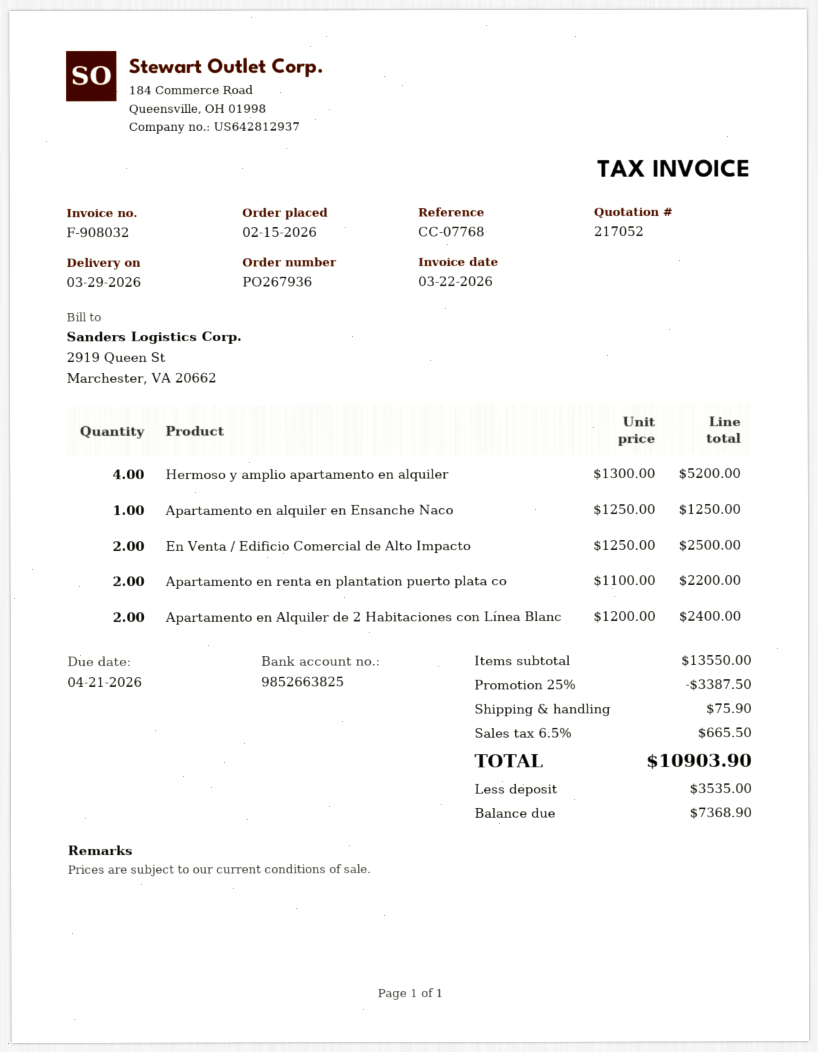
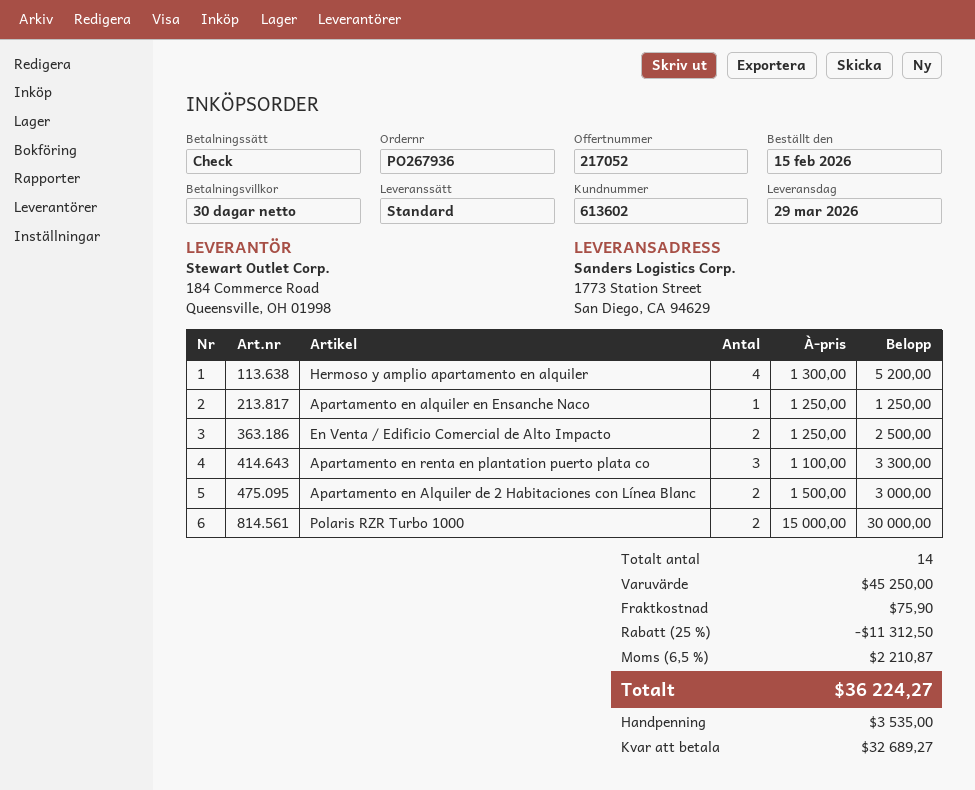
Apartamento en renta en plantation puerto plata co: 2 x 1100.00 = 2200.00 -> 3 x 1100.00 = 3300.00
Apartamento en Alquiler de 2 Habitaciones con Línea Blanc: 2 x 1200.00 = 2400.00 -> 2 x 1500.00 = 3000.00
Polaris RZR Turbo 1000: none -> 2 x 15000.00 = 30000.00
subtotal: 13550.00 -> 45250.00
discount: 25% = 3387.50 -> 25% = 11312.50
tax: 6.5% = 665.50 -> 6.5% = 2210.87
total: 10903.90 -> 36224.27
balance: 7368.90 -> 32689.27

